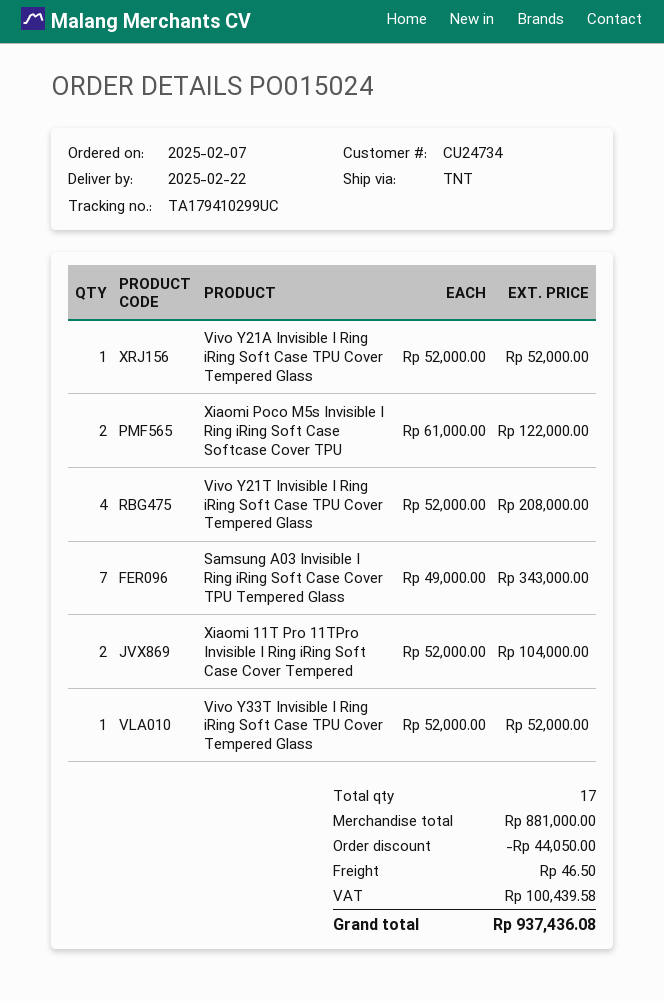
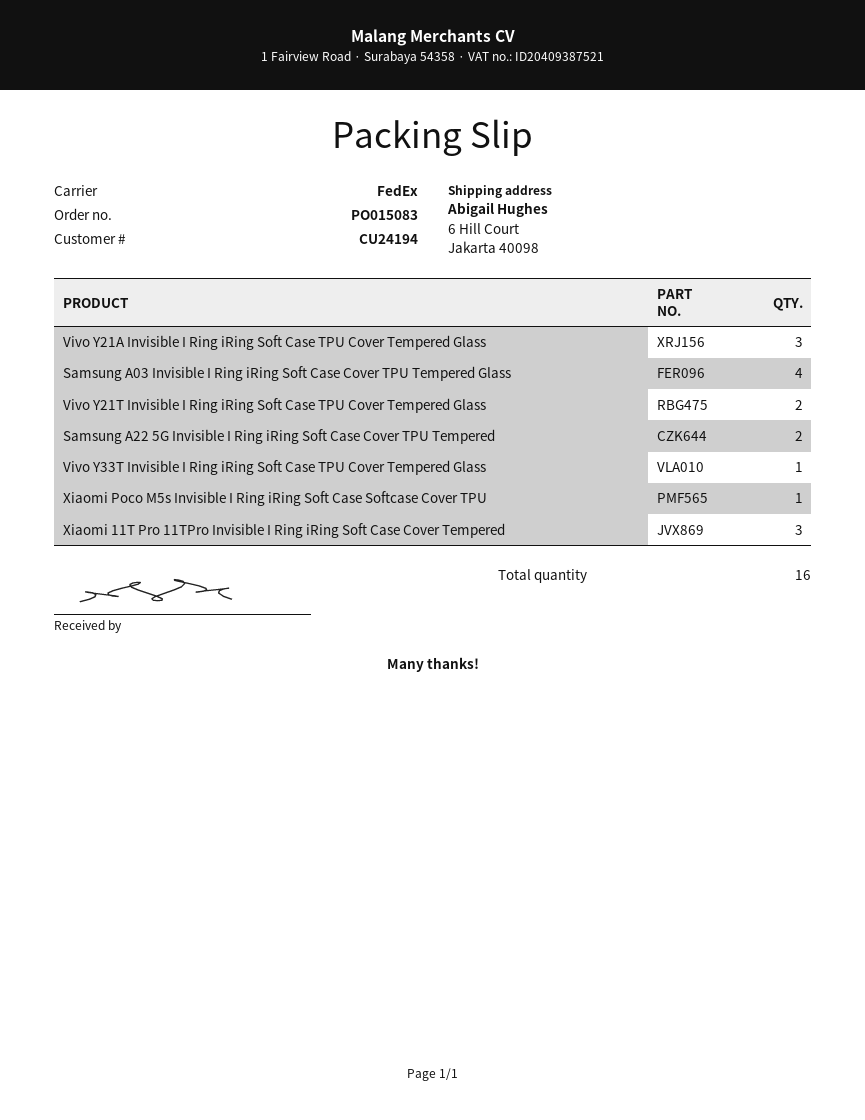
order number: PO015024 -> PO015083
customer number: CU24734 -> CU24194
shipping method: TNT -> FedEx
Vivo Y21A Invisible I Ring iRing Soft Case TPU Cover Tempered Glass: 1 -> 3
Xiaomi Poco M5s Invisible I Ring iRing Soft Case Softcase Cover TPU: 2 -> 1
Vivo Y21T Invisible I Ring iRing Soft Case TPU Cover Tempered Glass: 4 -> 2
Samsung A03 Invisible I Ring iRing Soft Case Cover TPU Tempered Glass: 7 -> 4
Xiaomi 11T Pro 11TPro Invisible I Ring iRing Soft Case Cover Tempered: 2 -> 3
Samsung A22 5G Invisible I Ring iRing Soft Case Cover TPU Tempered: none -> 2
total quantity: 17 -> 16

